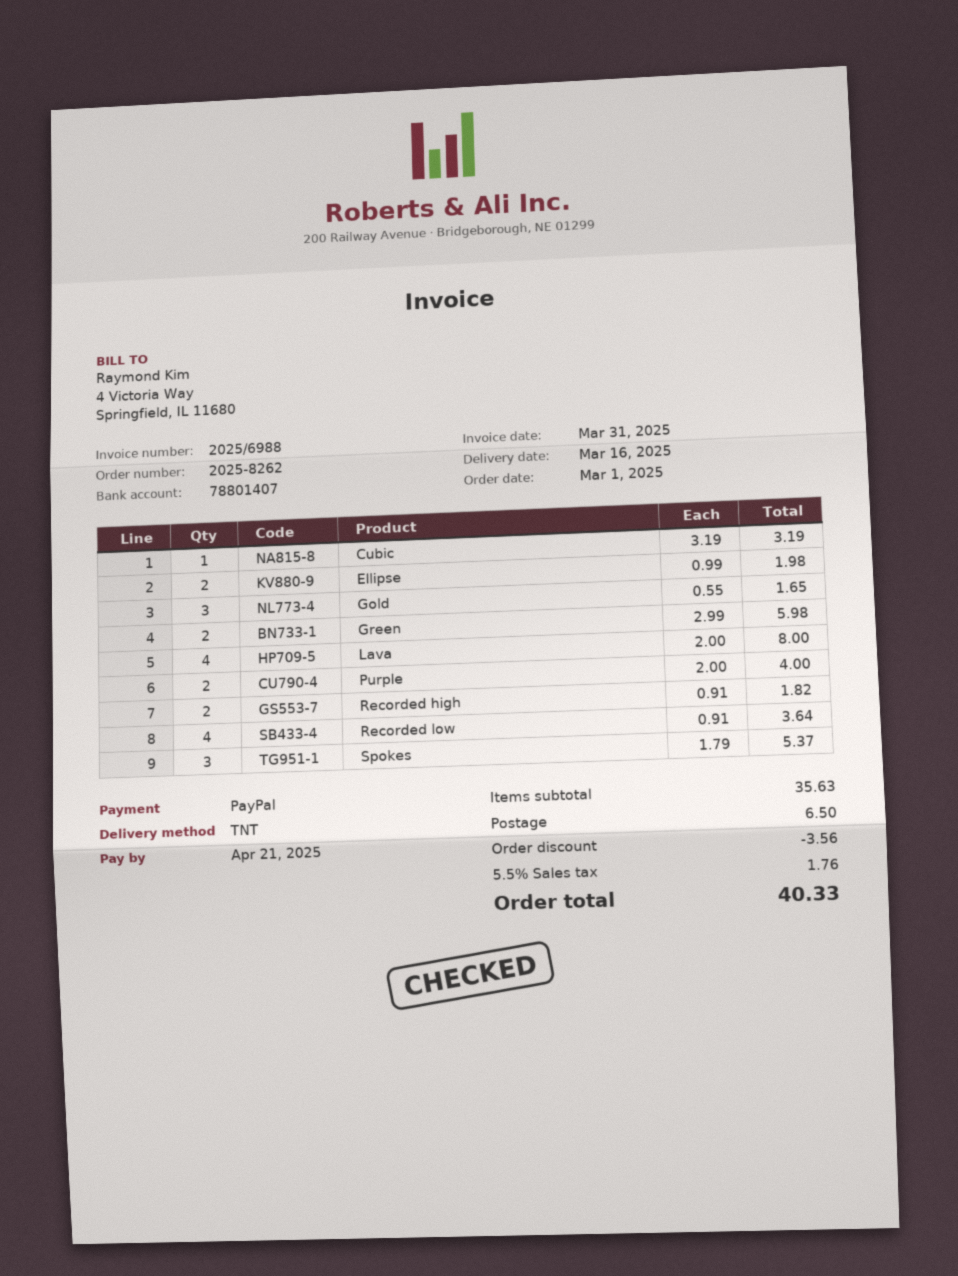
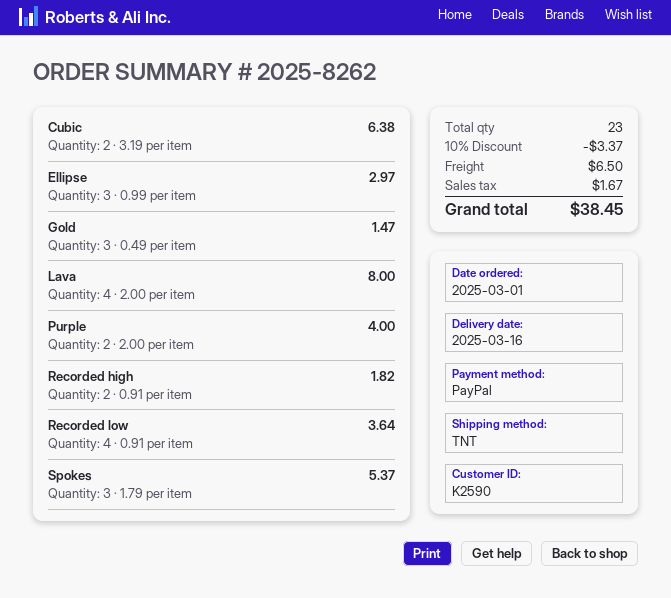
Cubic: 1 x 3.19 = 3.19 -> 2 x 3.19 = 6.38
Ellipse: 2 x 0.99 = 1.98 -> 3 x 0.99 = 2.97
Gold: 3 x 0.55 = 1.65 -> 3 x 0.49 = 1.47
Green: 2 x 2.99 = 5.98 -> none
discount: 3.56 -> 3.37
tax: 1.76 -> 1.67
total: 40.33 -> 38.45

